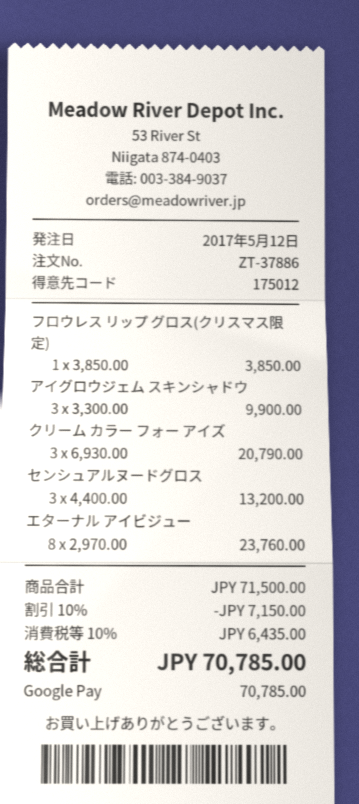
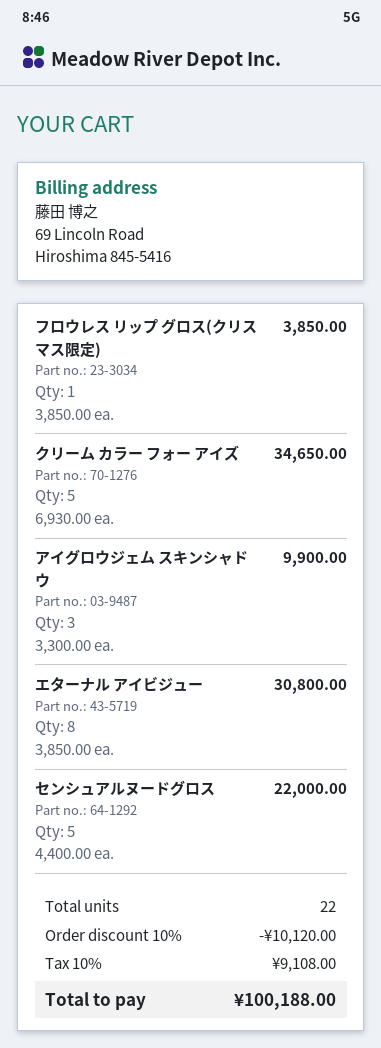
クリーム カラー フォー アイズ: 3 x 6930.00 = 20790.00 -> 5 x 6930.00 = 34650.00
センシュアルヌードグロス: 3 x 4400.00 = 13200.00 -> 5 x 4400.00 = 22000.00
エターナル アイビジュー: 8 x 2970.00 = 23760.00 -> 8 x 3850.00 = 30800.00
discount: 10% = 7150.00 -> 10% = 10120.00
tax: 10% = 6435.00 -> 10% = 9108.00
total: 70785.00 -> 100188.00

